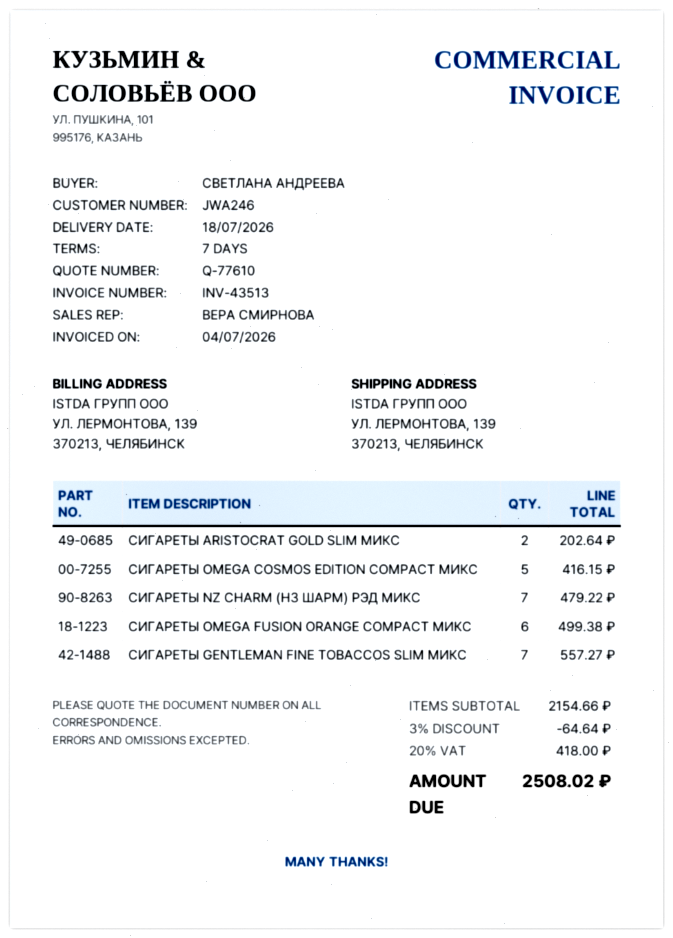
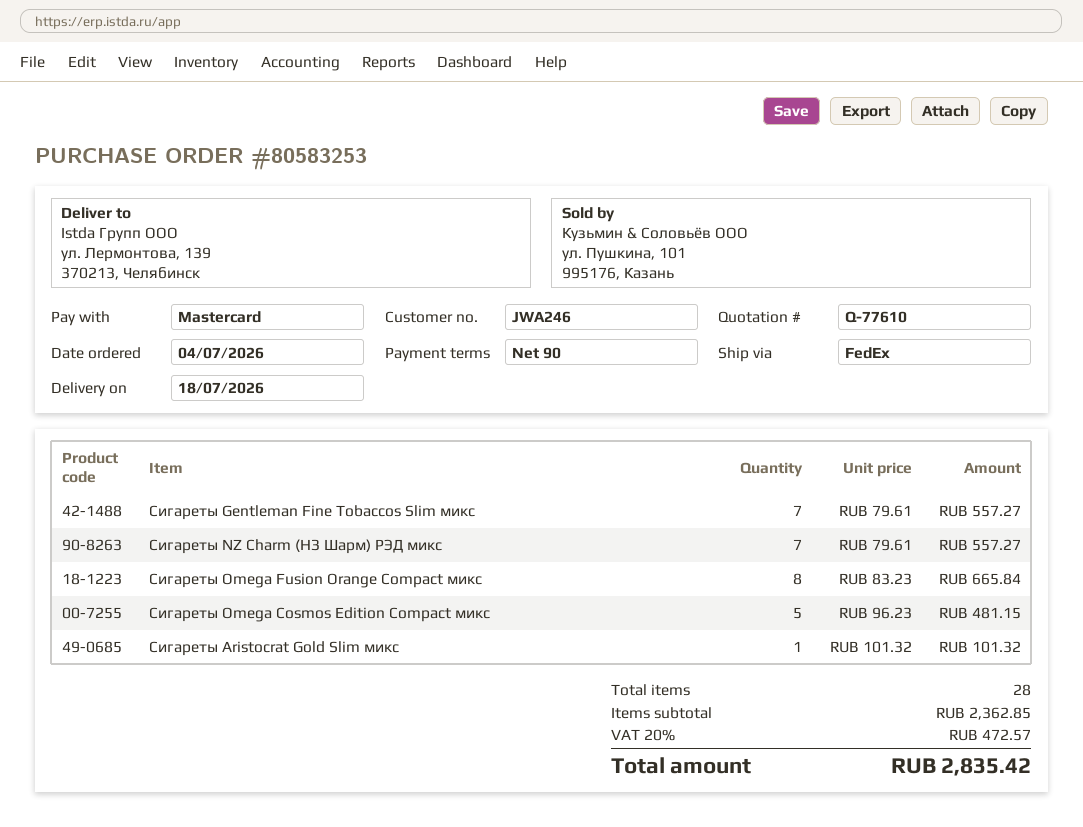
payment terms: 7 days -> 90 days
СИГАРЕТЫ ARISTOCRAT GOLD SLIM МИКС: 2 for 202.64 -> 1 for 101.32
СИГАРЕТЫ OMEGA COSMOS EDITION COMPACT МИКС: 5 for 416.15 -> 5 for 481.15
СИГАРЕТЫ NZ CHARM (НЗ ШАРМ) РЭД МИКС: 7 for 479.22 -> 7 for 557.27
СИГАРЕТЫ OMEGA FUSION ORANGE COMPACT МИКС: 6 for 499.38 -> 8 for 665.84
subtotal: 2154.66 -> 2362.85
discount: 3% = 64.64 -> none
tax: 20% = 418.00 -> 20% = 472.57
total: 2508.02 -> 2835.42

